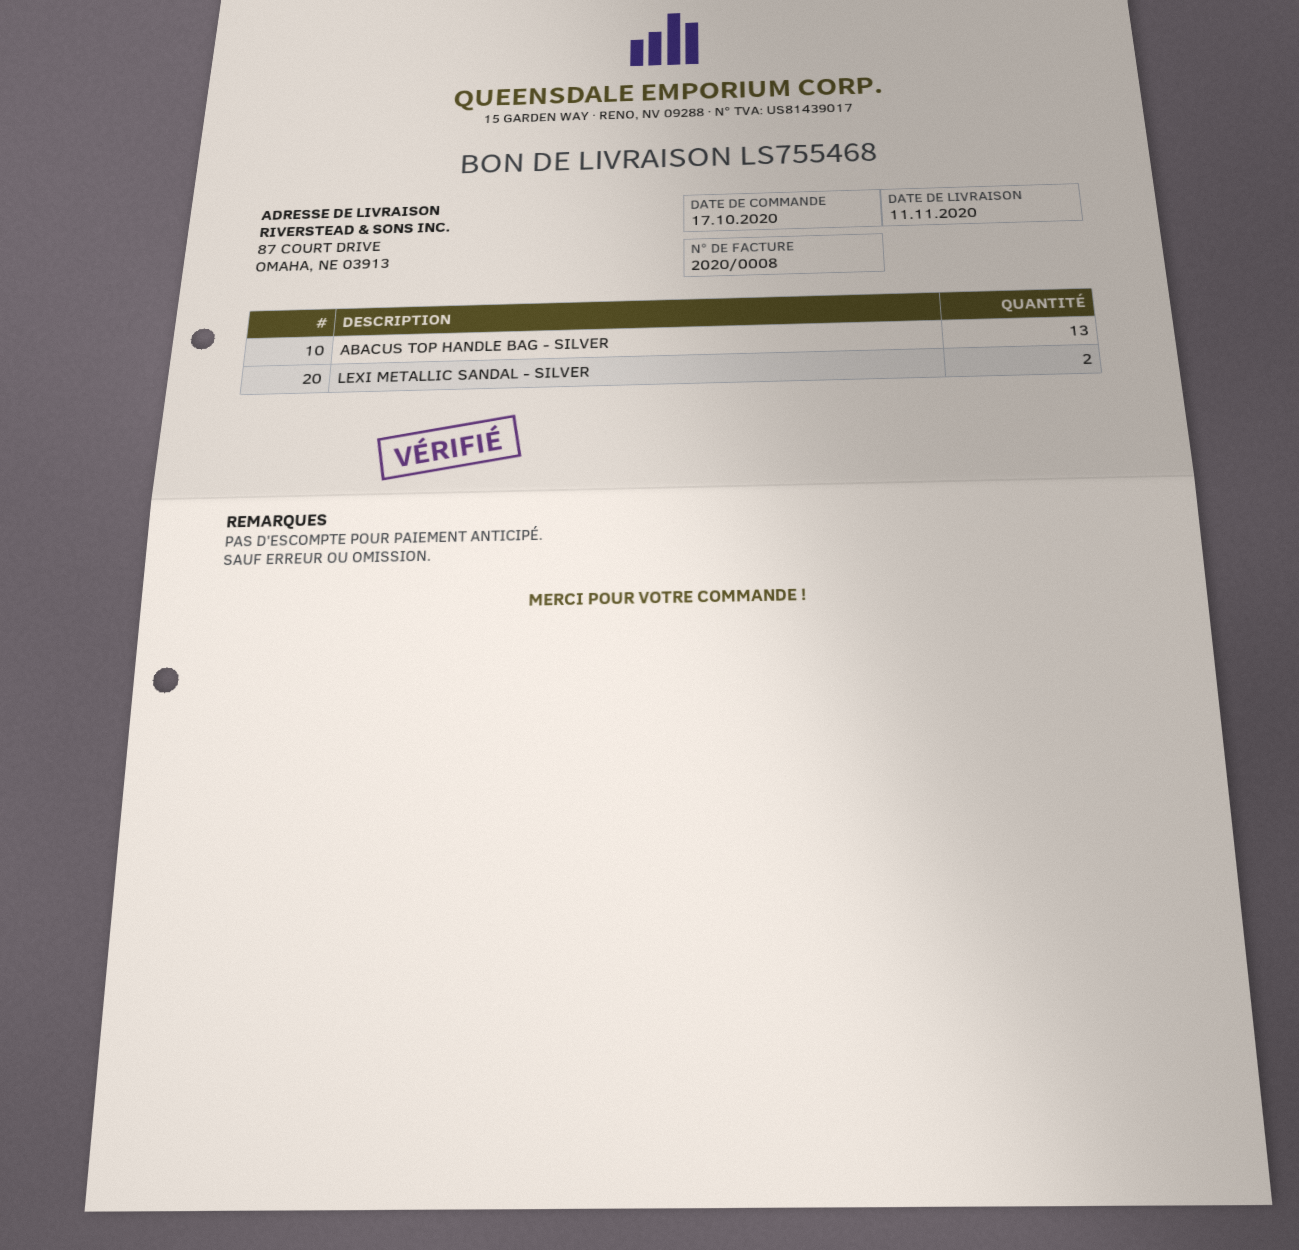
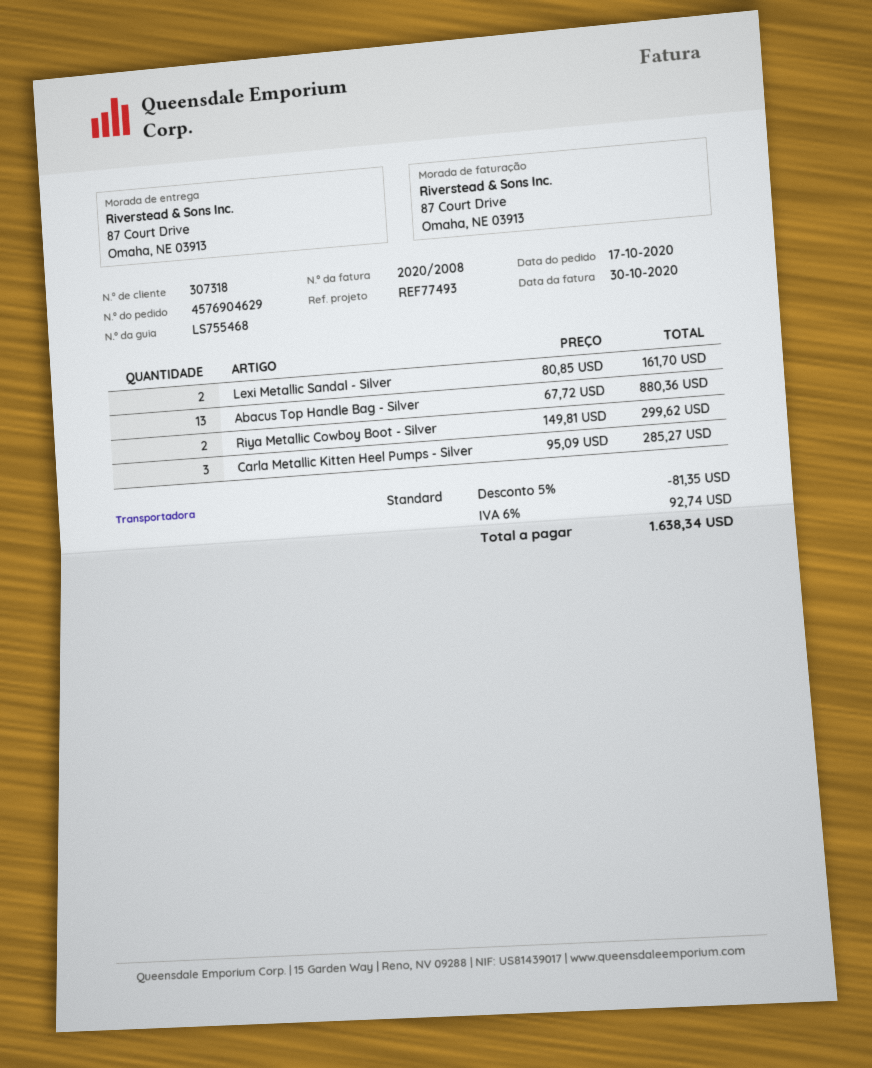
invoice number: 2020/0008 -> 2020/2008
Riya Metallic Cowboy Boot - Silver: none -> 2
Carla Metallic Kitten Heel Pumps - Silver: none -> 3

